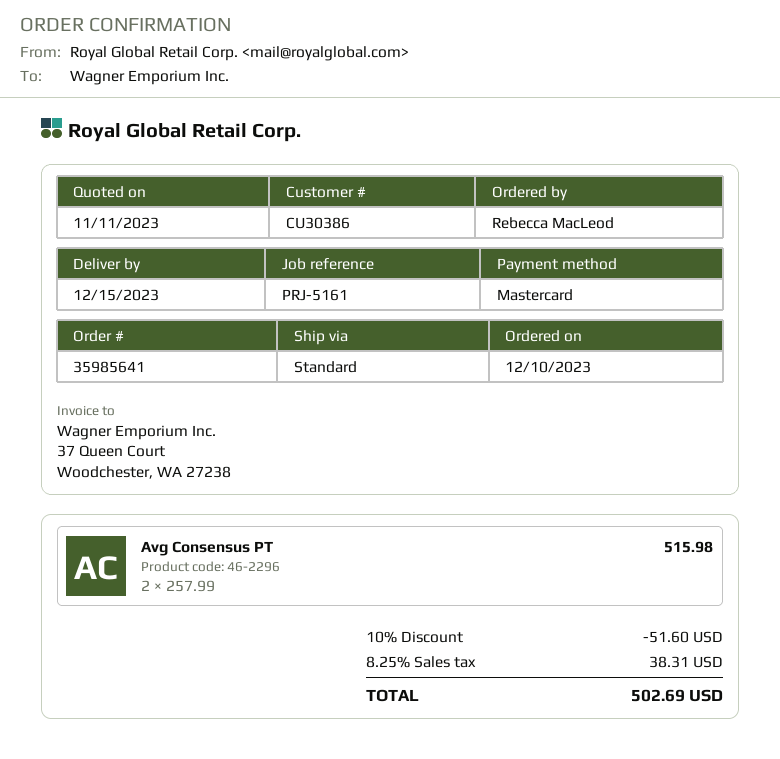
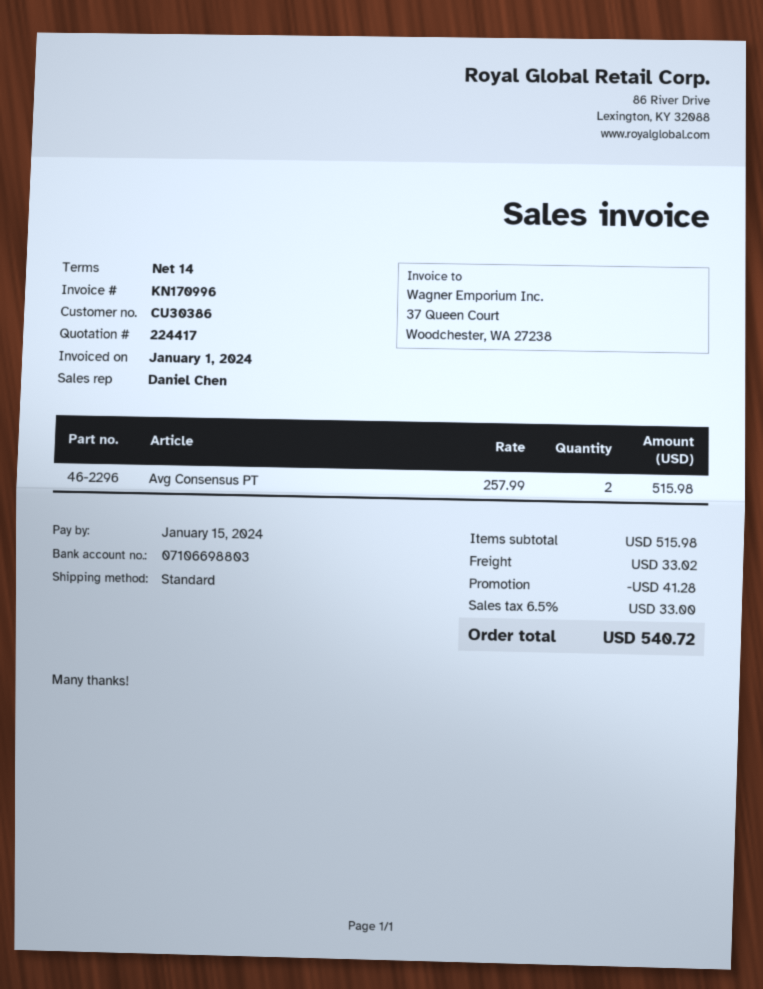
discount: 51.60 -> 41.28
shipping: none -> 33.02
tax: 8.25% = 38.31 -> 6.5% = 33.00
total: 502.69 -> 540.72

